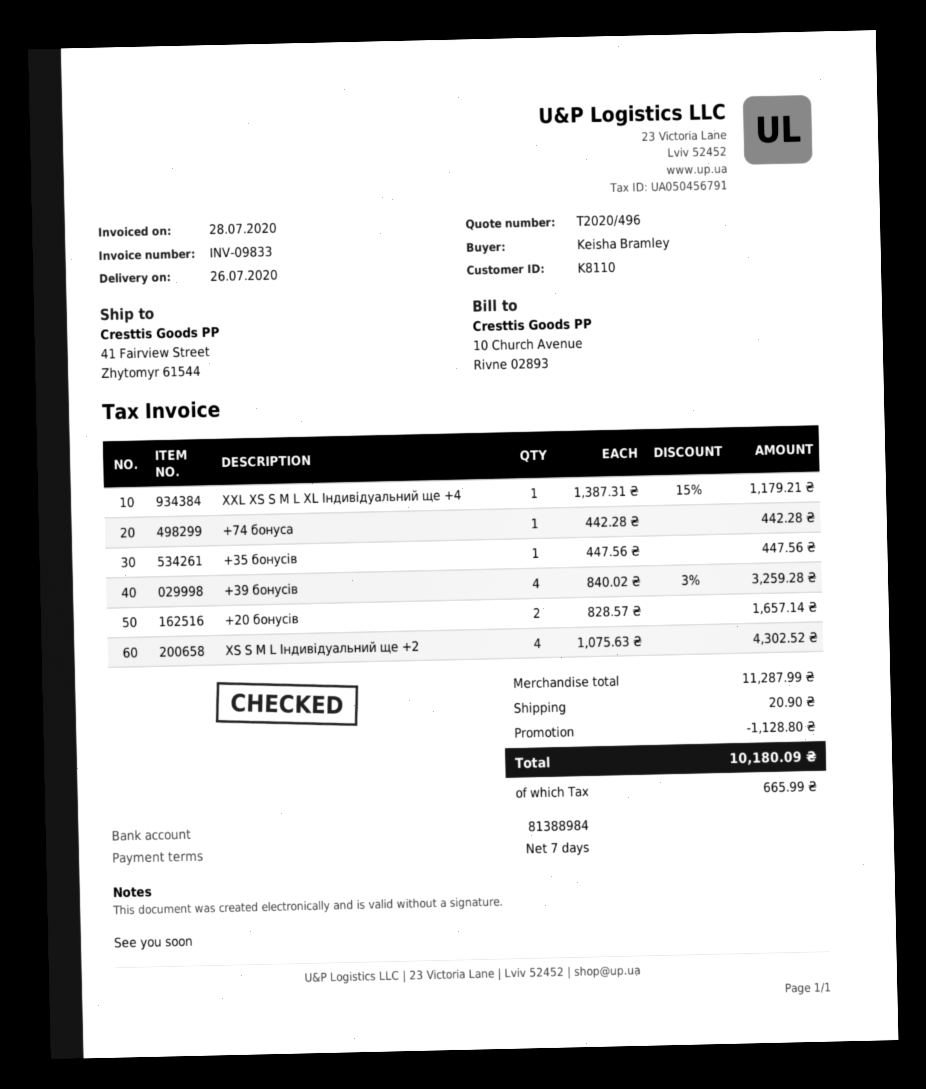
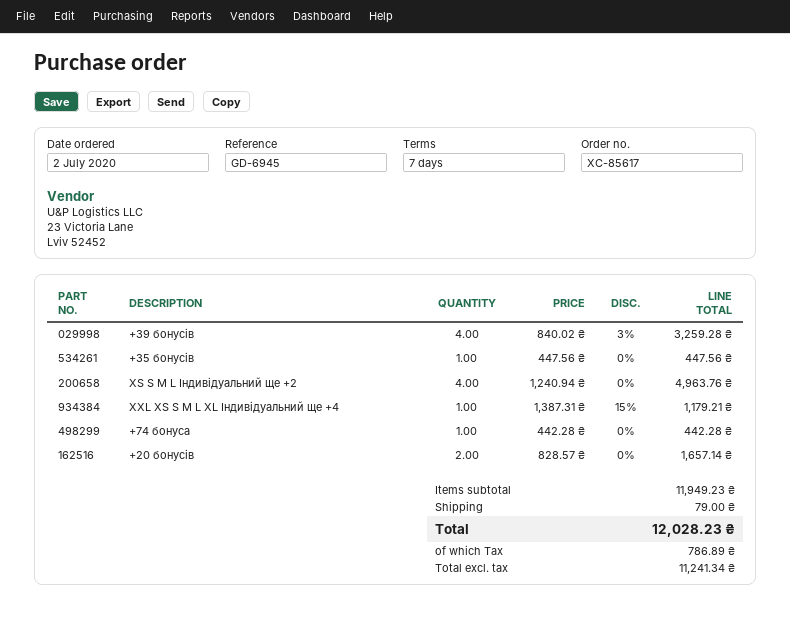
XS S M L Індивідуальний ще +2: 4 x 1075.63 = 4302.52 -> 4 x 1240.94 = 4963.76
subtotal: 11287.99 -> 11949.23
discount: 1128.80 -> none
shipping: 20.90 -> 79.00
tax: 665.99 -> 786.89
total: 10180.09 -> 12028.23

